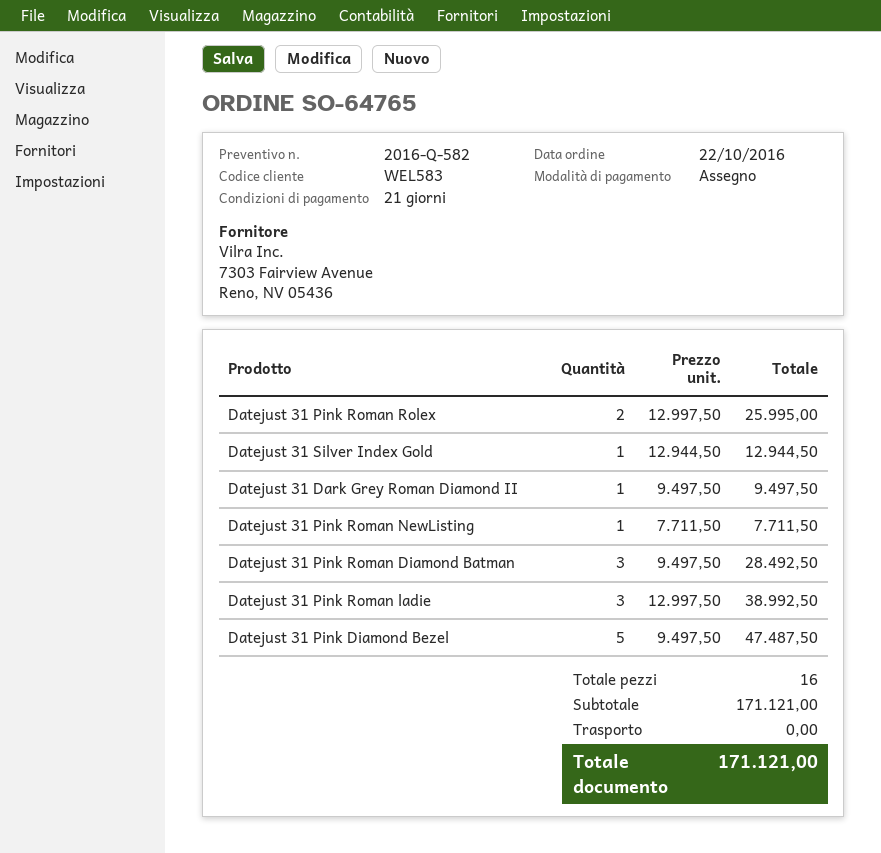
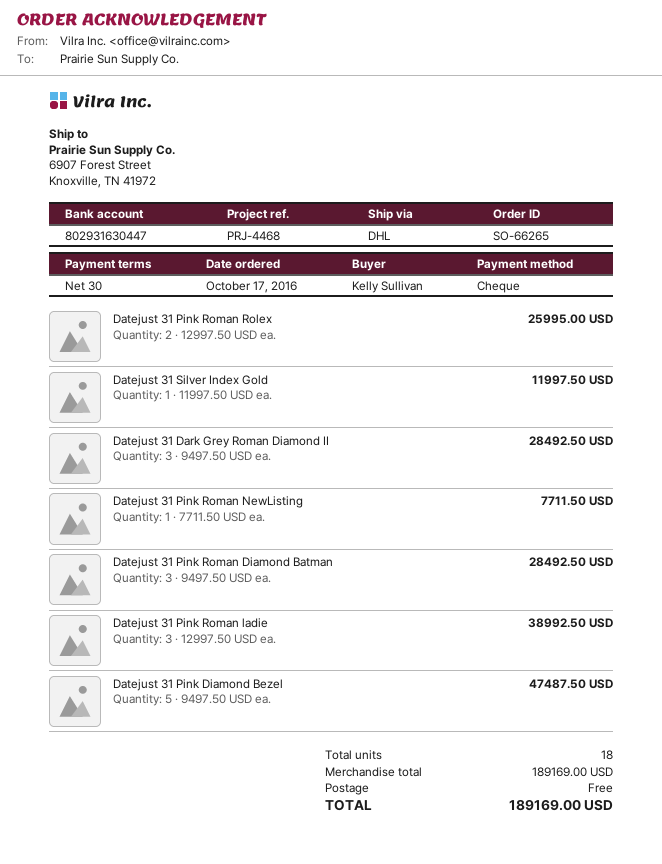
order number: SO-64765 -> SO-66265
order date: 2016-10-22 -> 2016-10-17
payment terms: 21 days -> 30 days
Datejust 31 Silver Index Gold: 1 x 12944.50 = 12944.50 -> 1 x 11997.50 = 11997.50
Datejust 31 Dark Grey Roman Diamond II: 1 x 9497.50 = 9497.50 -> 3 x 9497.50 = 28492.50
total quantity: 16 -> 18
subtotal: 171121.00 -> 189169.00
total: 171121.00 -> 189169.00

